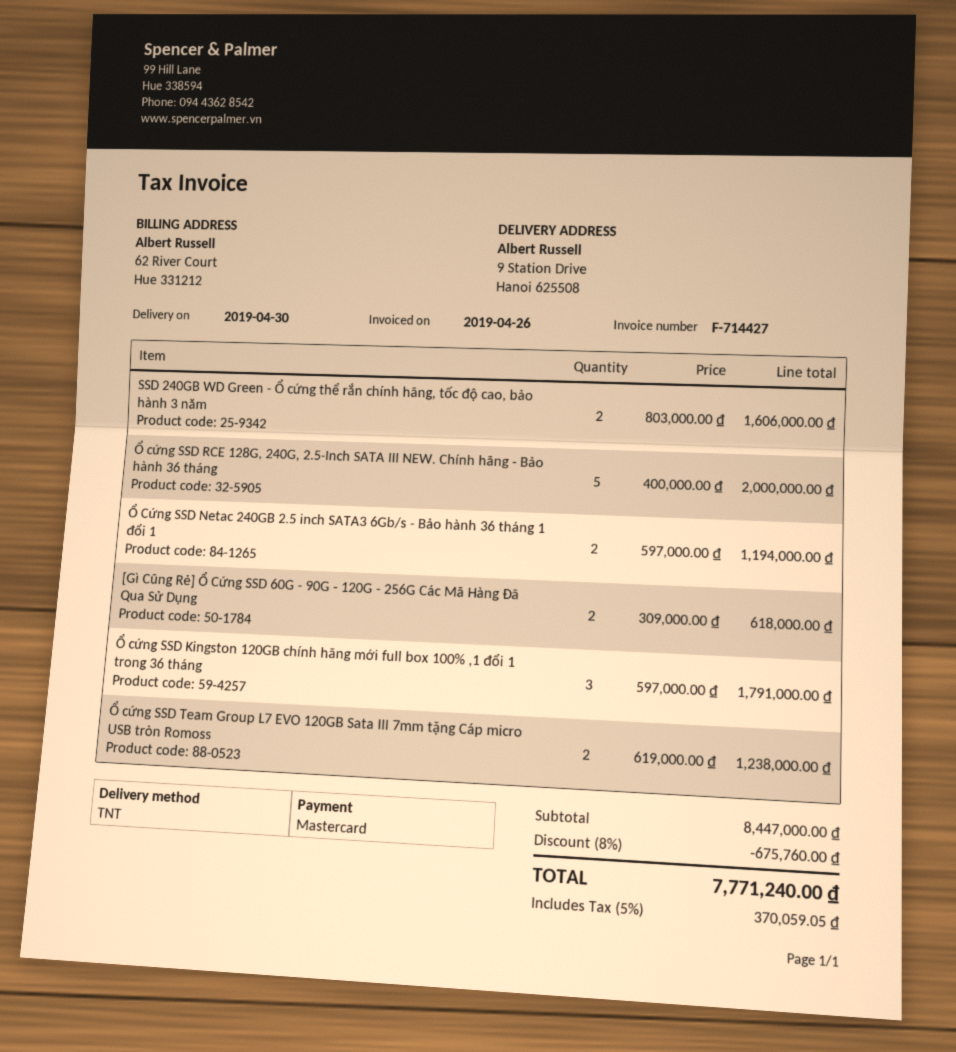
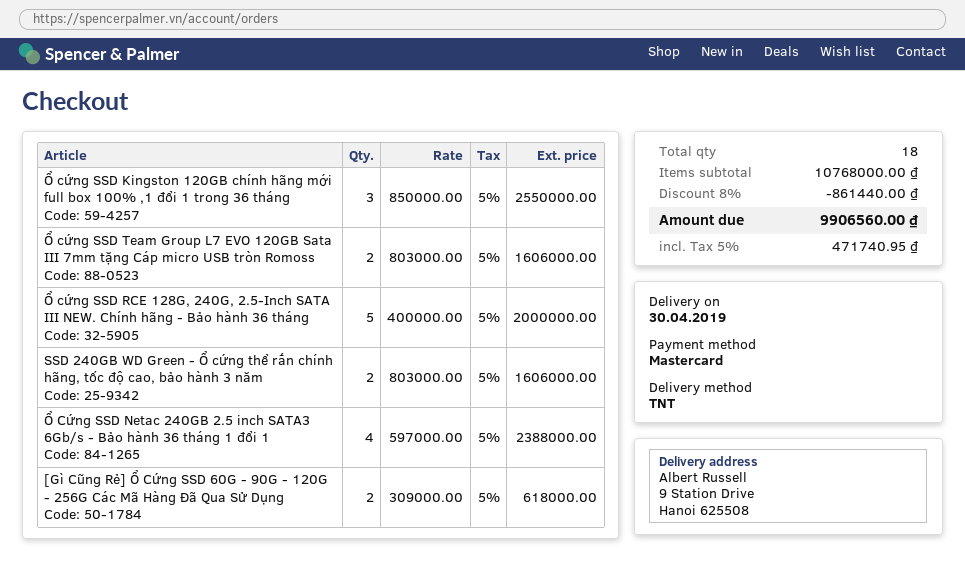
Ổ Cứng SSD Netac 240GB 2.5 inch SATA3 6Gb/s - Bảo hành 36 tháng 1 đổi 1: 2 x 597000.00 = 1194000.00 -> 4 x 597000.00 = 2388000.00
Ổ cứng SSD Kingston 120GB chính hãng mới full box 100% ,1 đổi 1 trong 36 tháng: 3 x 597000.00 = 1791000.00 -> 3 x 850000.00 = 2550000.00
Ổ cứng SSD Team Group L7 EVO 120GB Sata III 7mm tặng Cáp micro USB tròn Romoss: 2 x 619000.00 = 1238000.00 -> 2 x 803000.00 = 1606000.00
subtotal: 8447000.00 -> 10768000.00
discount: 8% = 675760.00 -> 8% = 861440.00
tax: 5% = 370059.05 -> 5% = 471740.95
total: 7771240.00 -> 9906560.00

